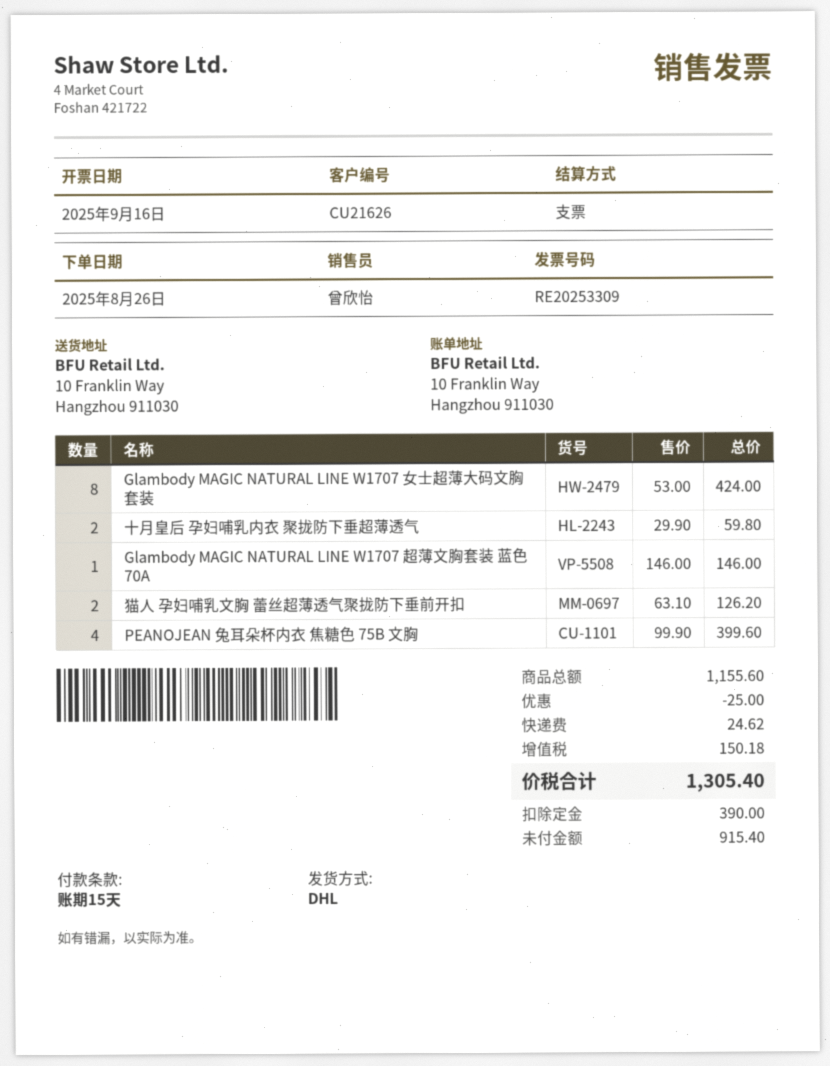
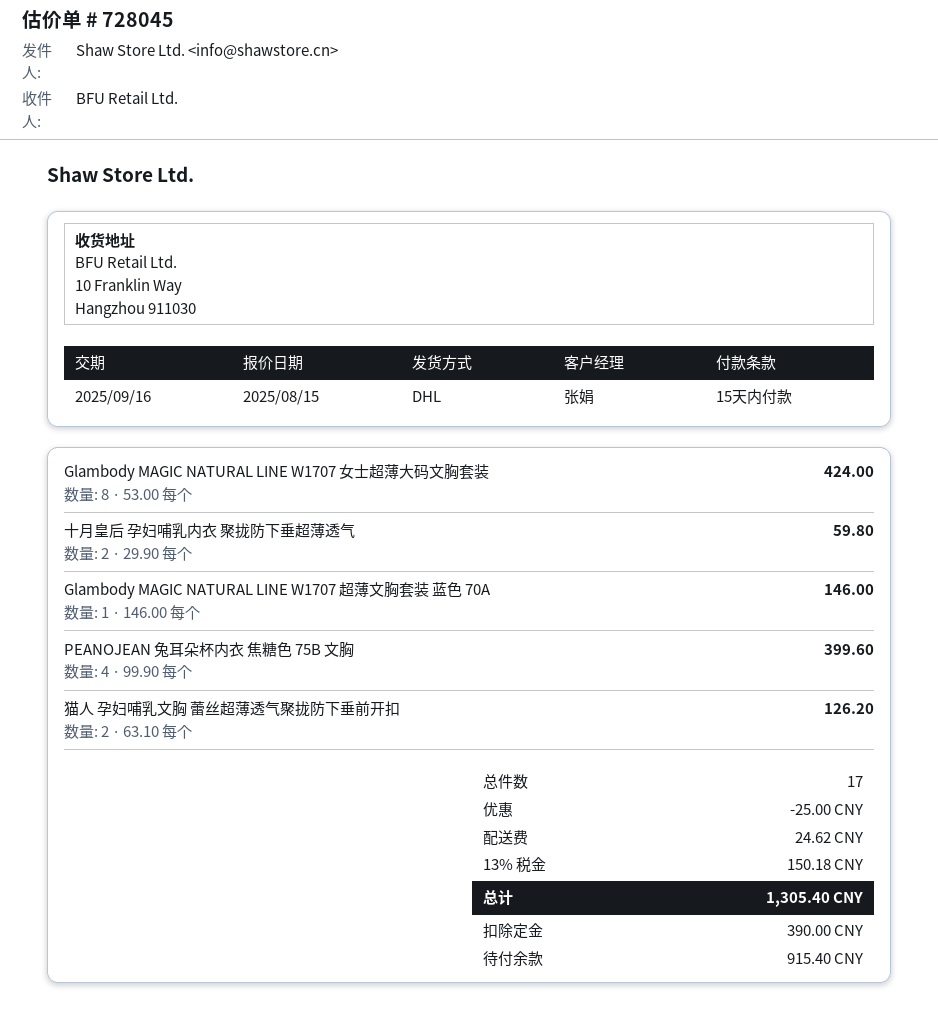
sales rep: 曾欣怡 -> 张娟

